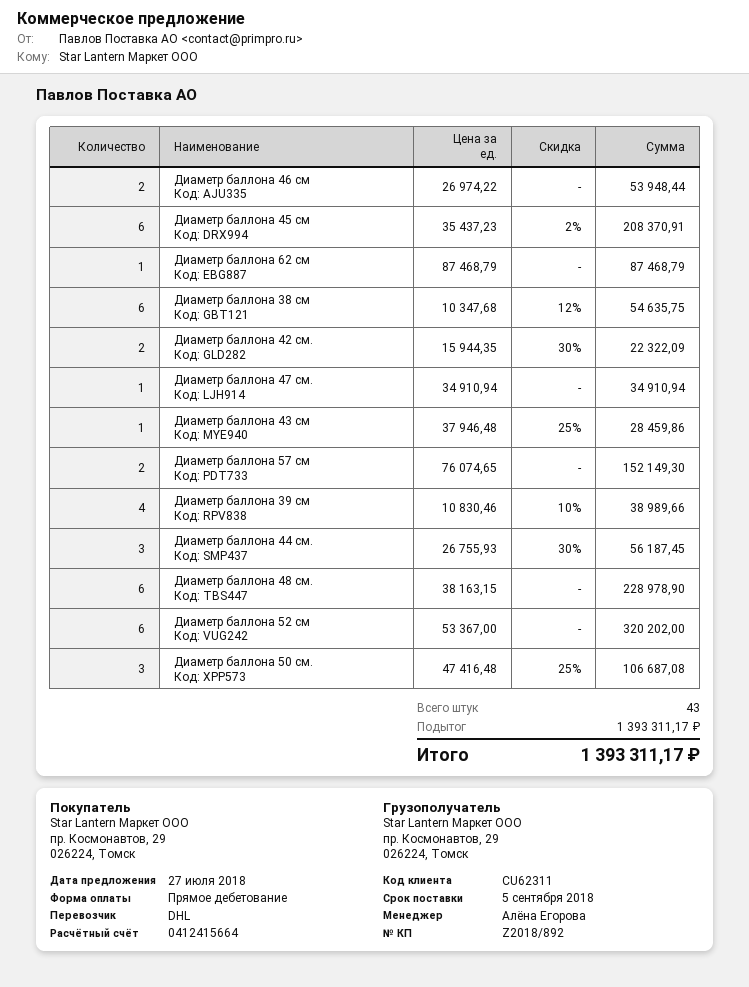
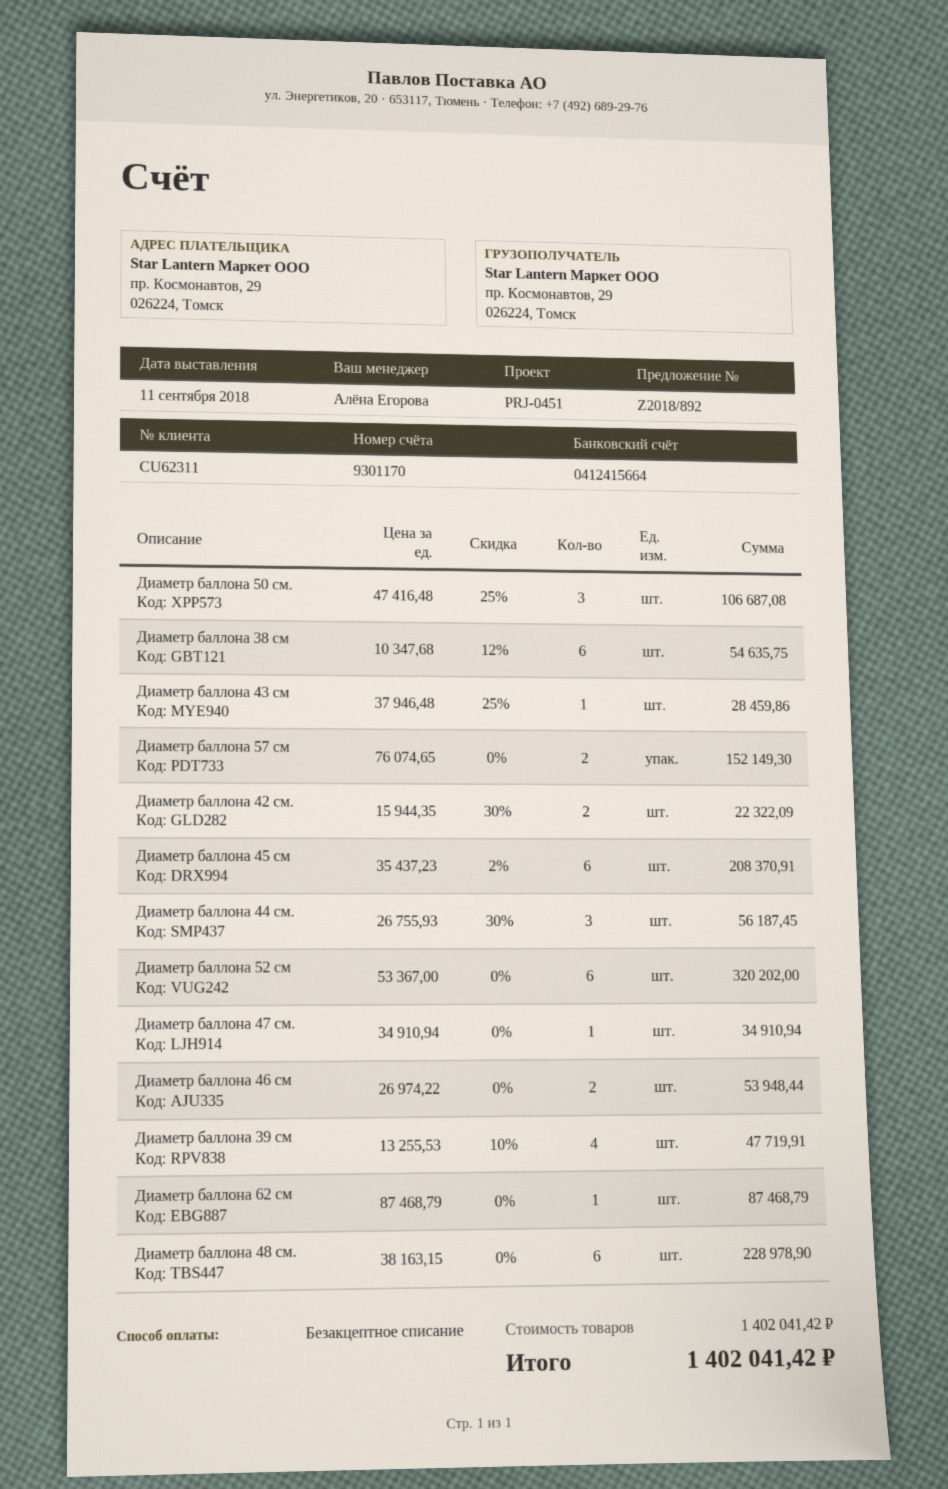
Диаметр баллона 39 см: 4 x 10830.46 - 10% = 38989.66 -> 4 x 13255.53 - 10% = 47719.91
subtotal: 1393311.17 -> 1402041.42
total: 1393311.17 -> 1402041.42

